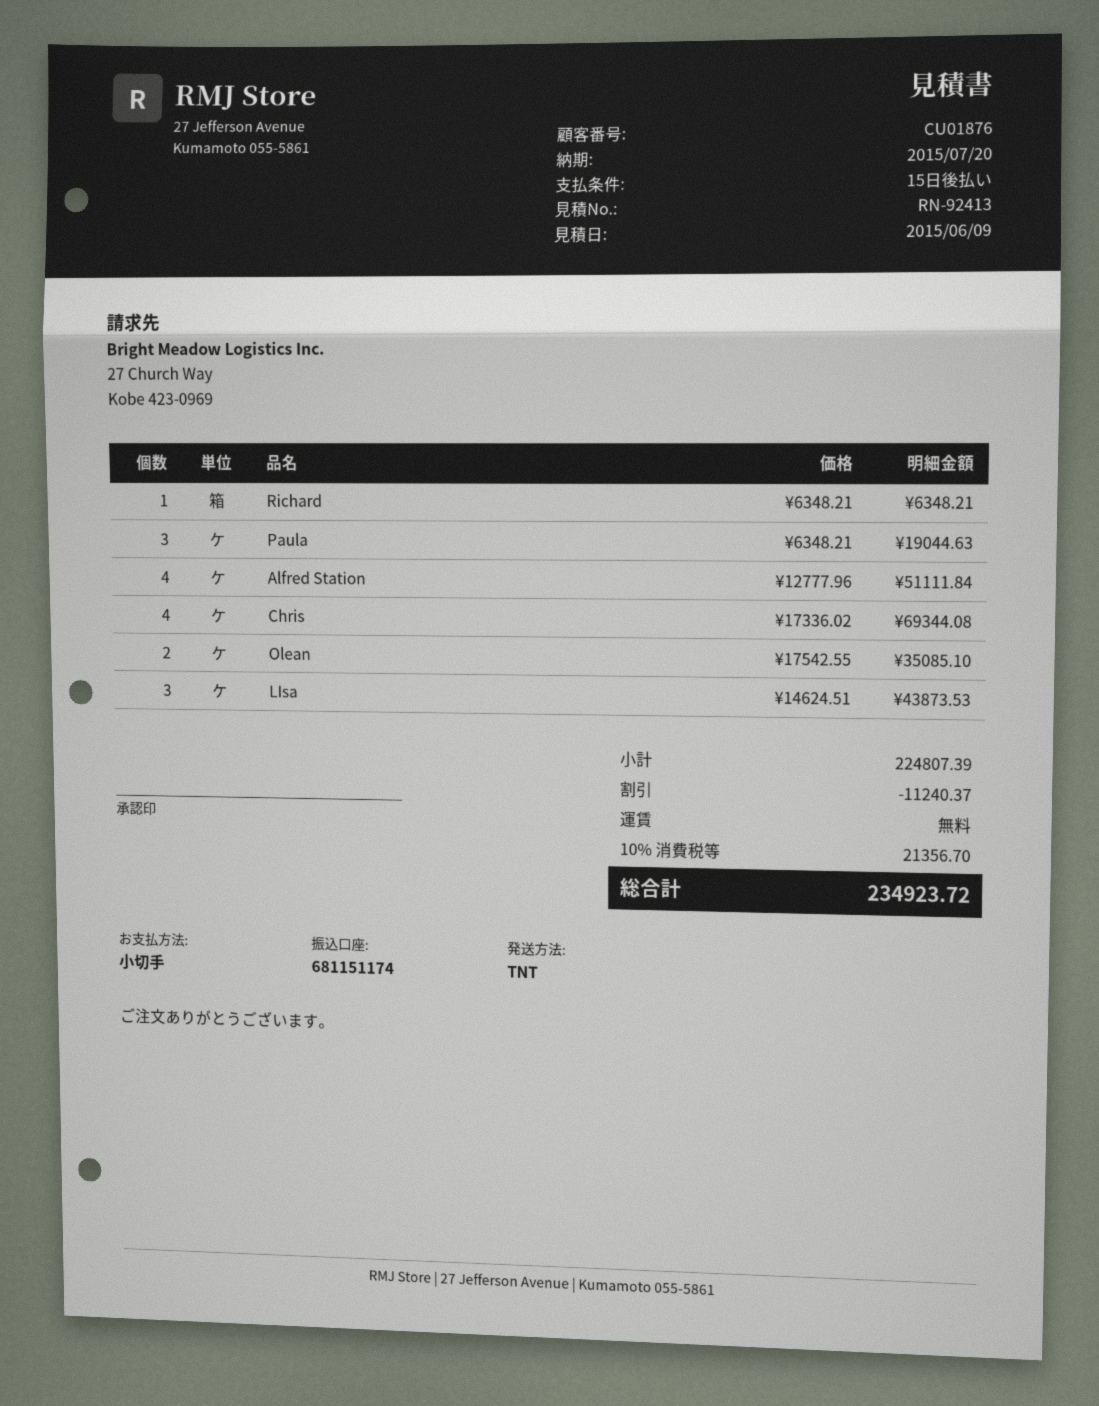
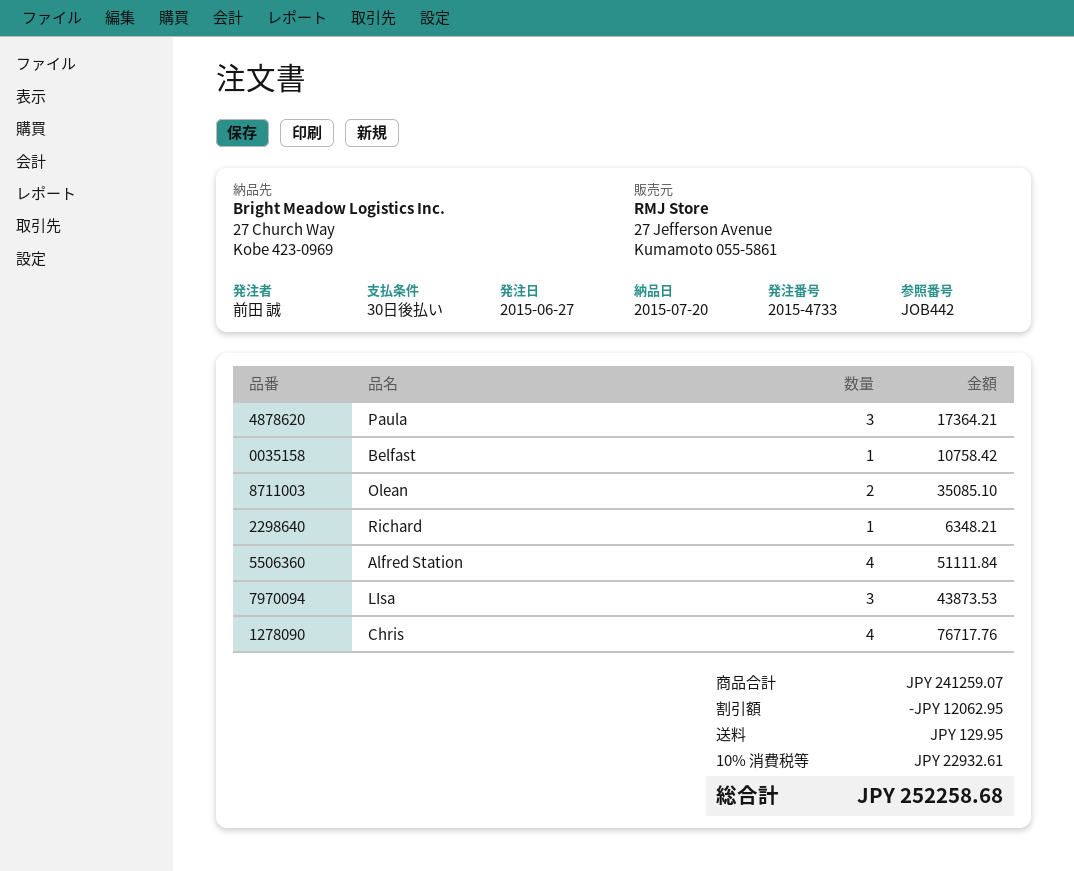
payment terms: 15 days -> 30 days
Paula: 3 for 19044.63 -> 3 for 17364.21
Chris: 4 for 69344.08 -> 4 for 76717.76
Belfast: none -> 1 for 10758.42
subtotal: 224807.39 -> 241259.07
discount: 11240.37 -> 12062.95
shipping: 0.00 -> 129.95
tax: 10% = 21356.70 -> 10% = 22932.61
total: 234923.72 -> 252258.68

